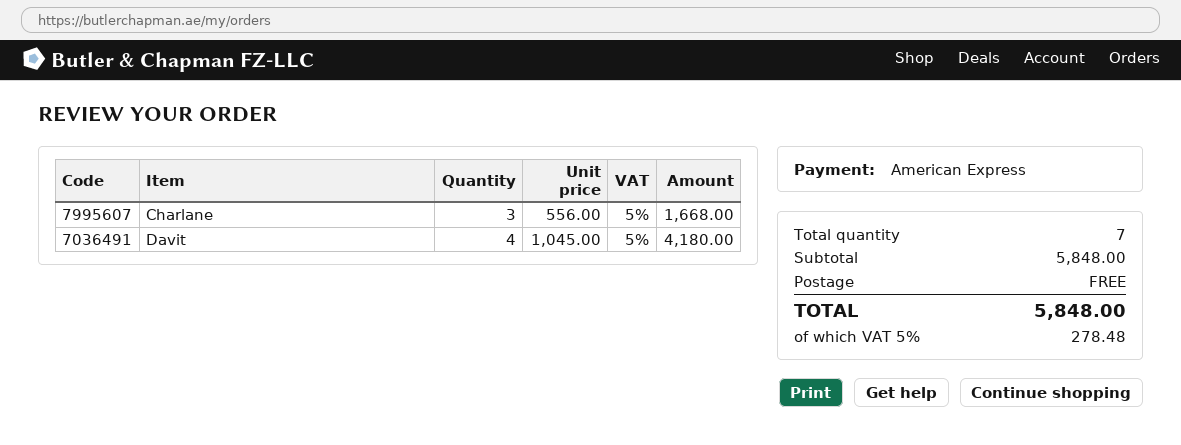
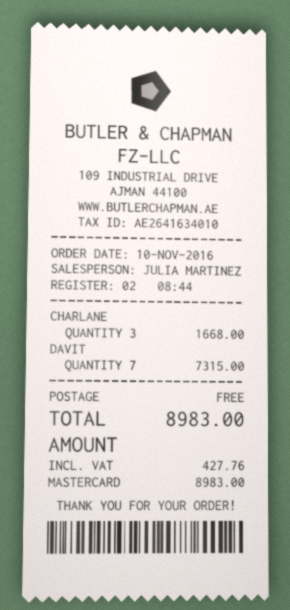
payment method: American Express -> Mastercard
Davit: 4 for 4180.00 -> 7 for 7315.00
tax: 278.48 -> 427.76
total: 5848.00 -> 8983.00

